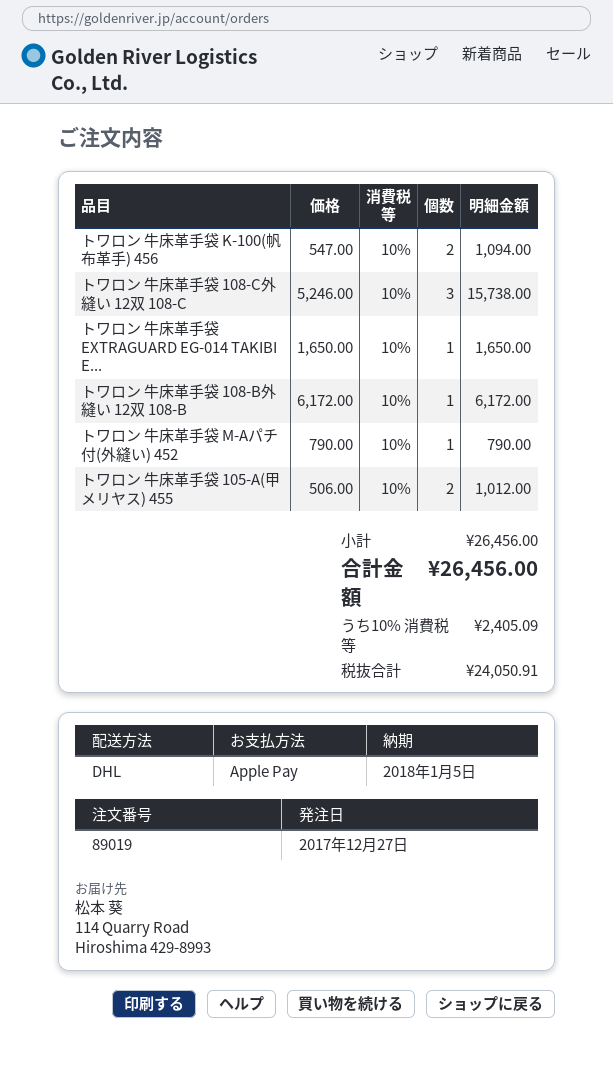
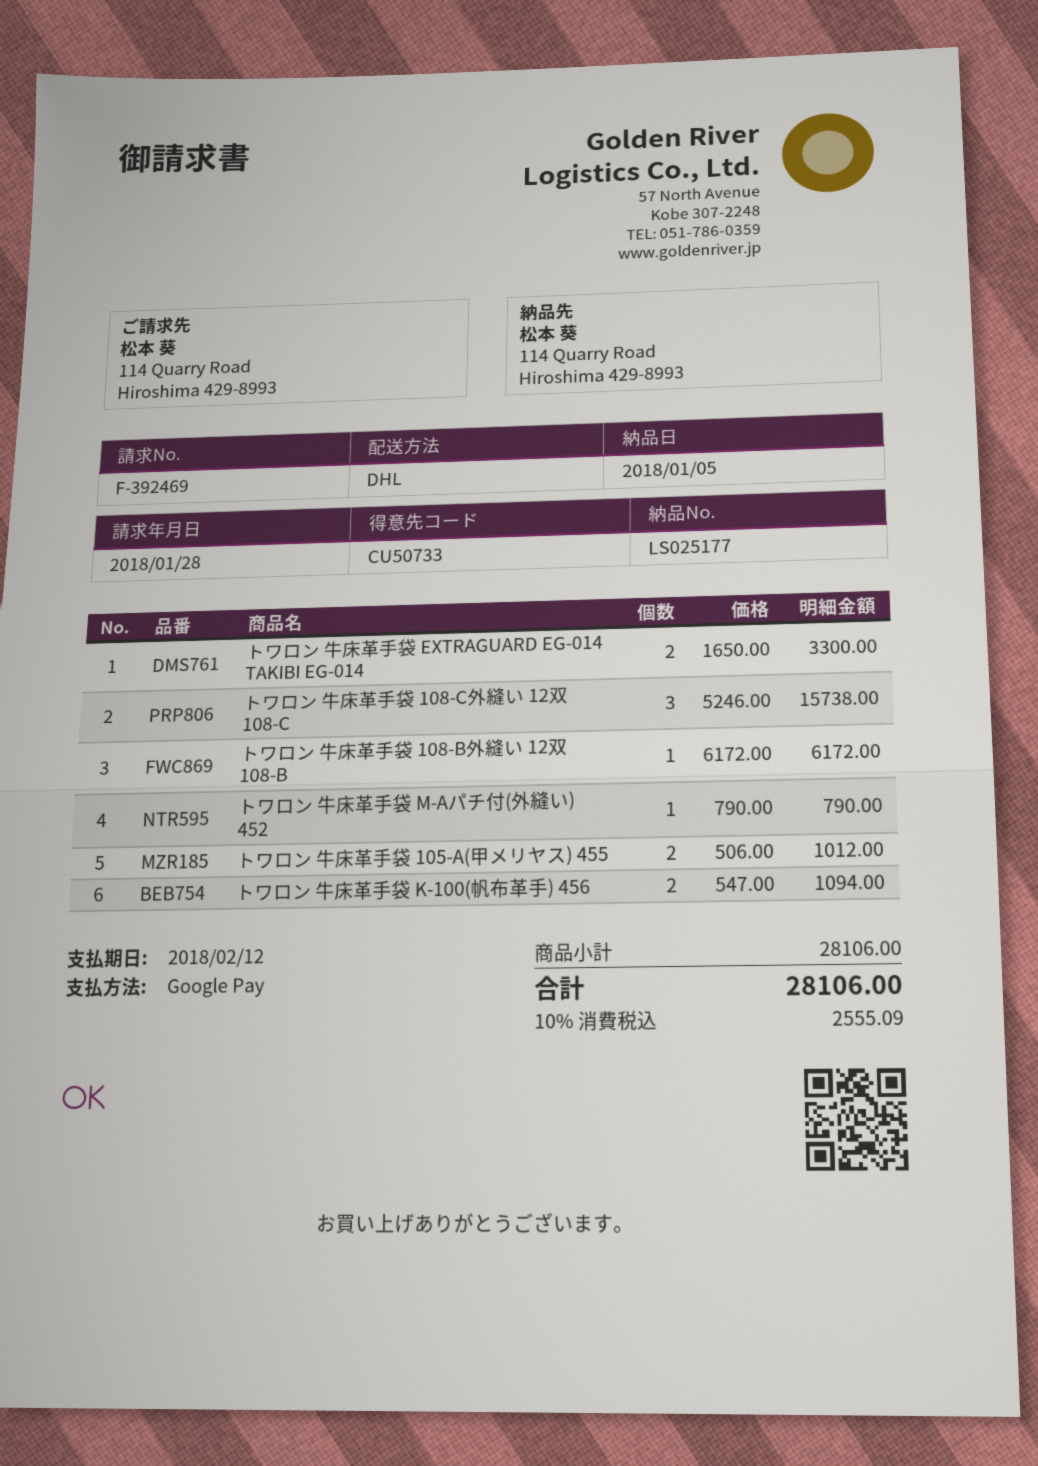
payment method: Apple Pay -> Google Pay
トワロン 牛床革手袋 EXTRAGUARD EG-014 TAKIBI E...: 1 x 1650.00 = 1650.00 -> 2 x 1650.00 = 3300.00
subtotal: 26456.00 -> 28106.00
tax: 10% = 2405.09 -> 10% = 2555.09
total: 26456.00 -> 28106.00

